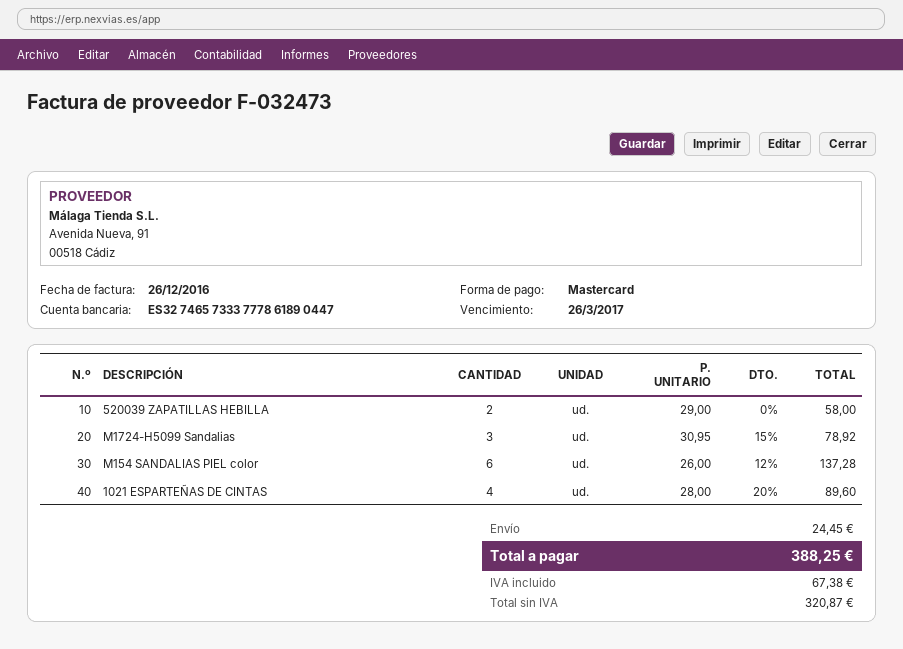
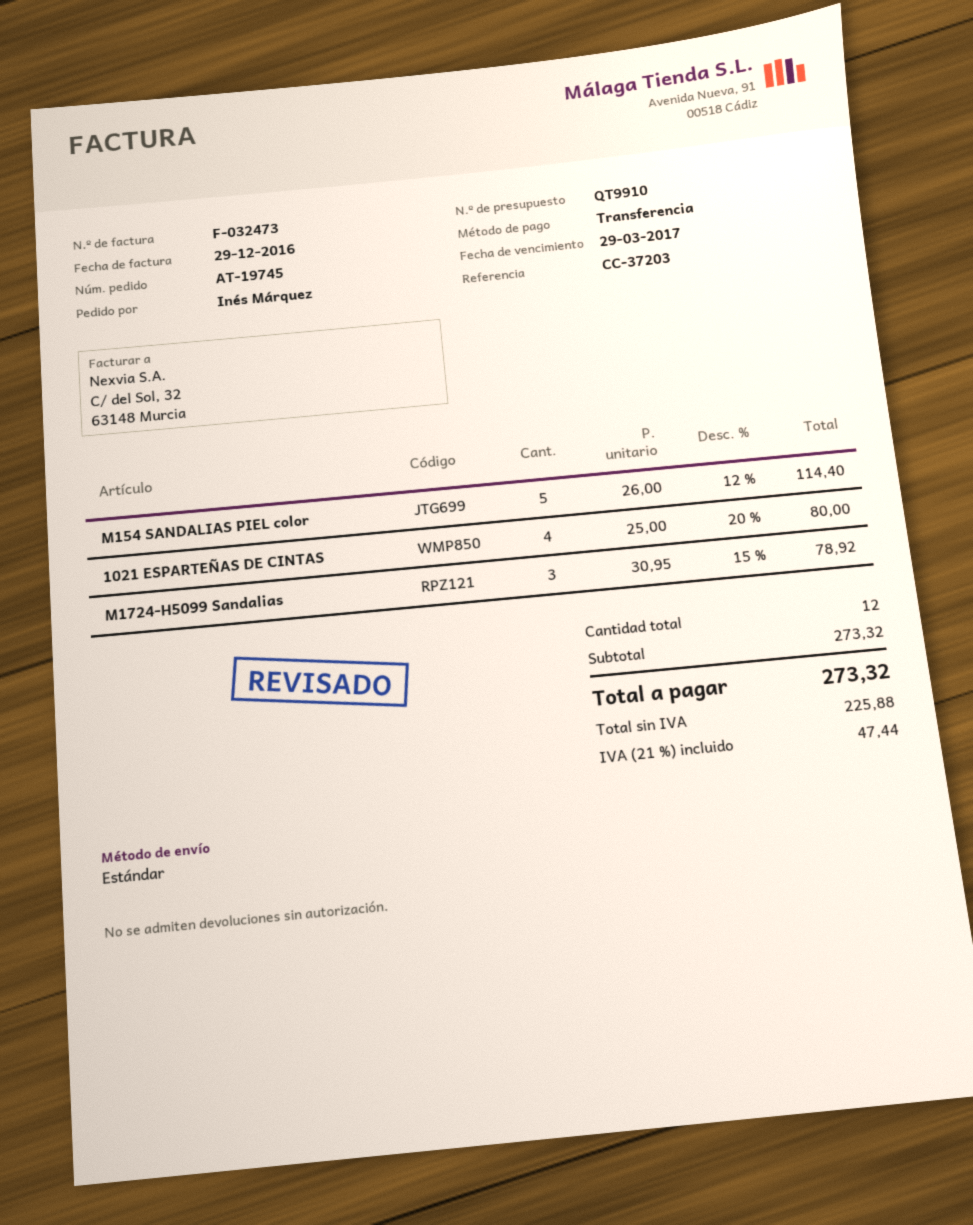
invoice date: 2016-12-26 -> 2016-12-29
due date: 2017-03-26 -> 2017-03-29
payment method: Mastercard -> bank transfer
520039 ZAPATILLAS HEBILLA: 2 x 29.00 = 58.00 -> none
M154 SANDALIAS PIEL color: 6 x 26.00 - 12% = 137.28 -> 5 x 26.00 - 12% = 114.40
1021 ESPARTEÑAS DE CINTAS: 4 x 28.00 - 20% = 89.60 -> 4 x 25.00 - 20% = 80.00
shipping: 24.45 -> none
net: 320.87 -> 225.88
tax: 67.38 -> 47.44
total: 388.25 -> 273.32

